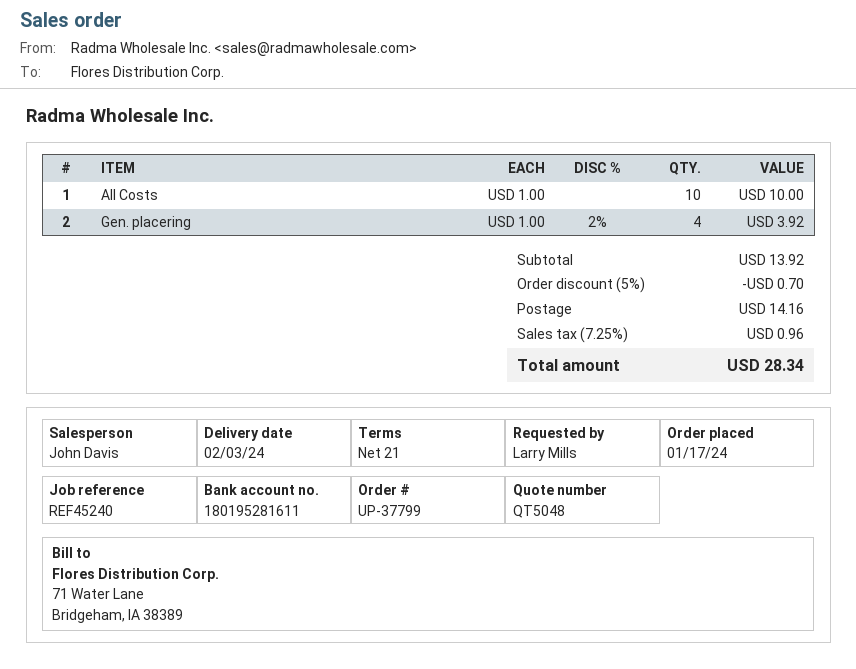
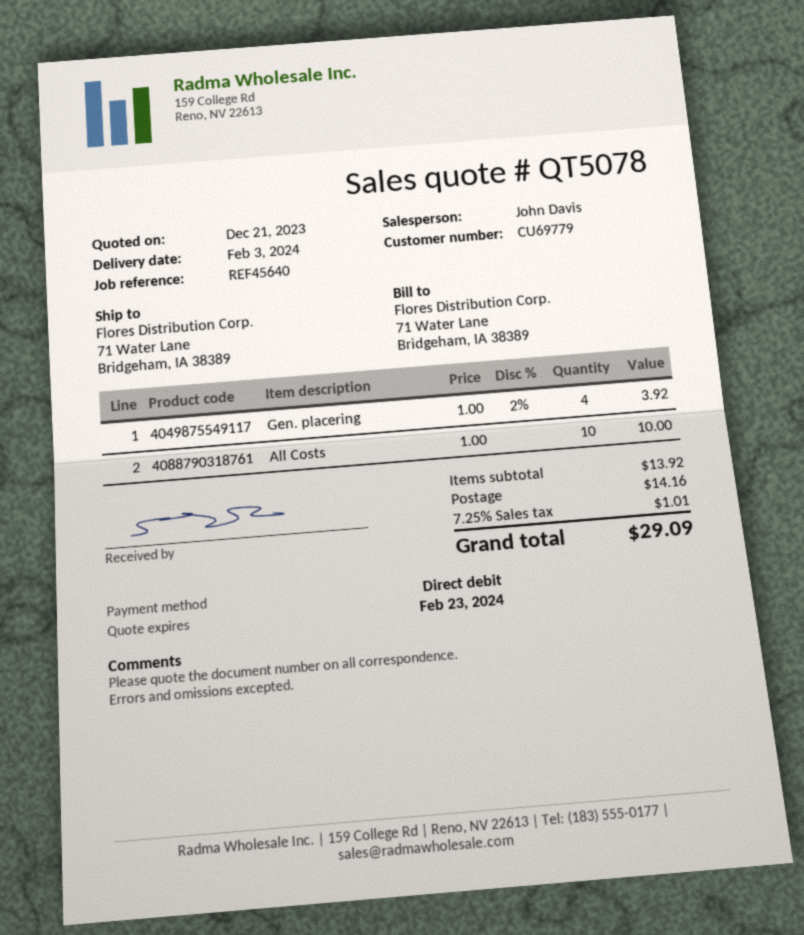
quote number: QT5048 -> QT5078
reference: REF45240 -> REF45640
discount: 5% = 0.70 -> none
tax: 7.25% = 0.96 -> 7.25% = 1.01
total: 28.34 -> 29.09

